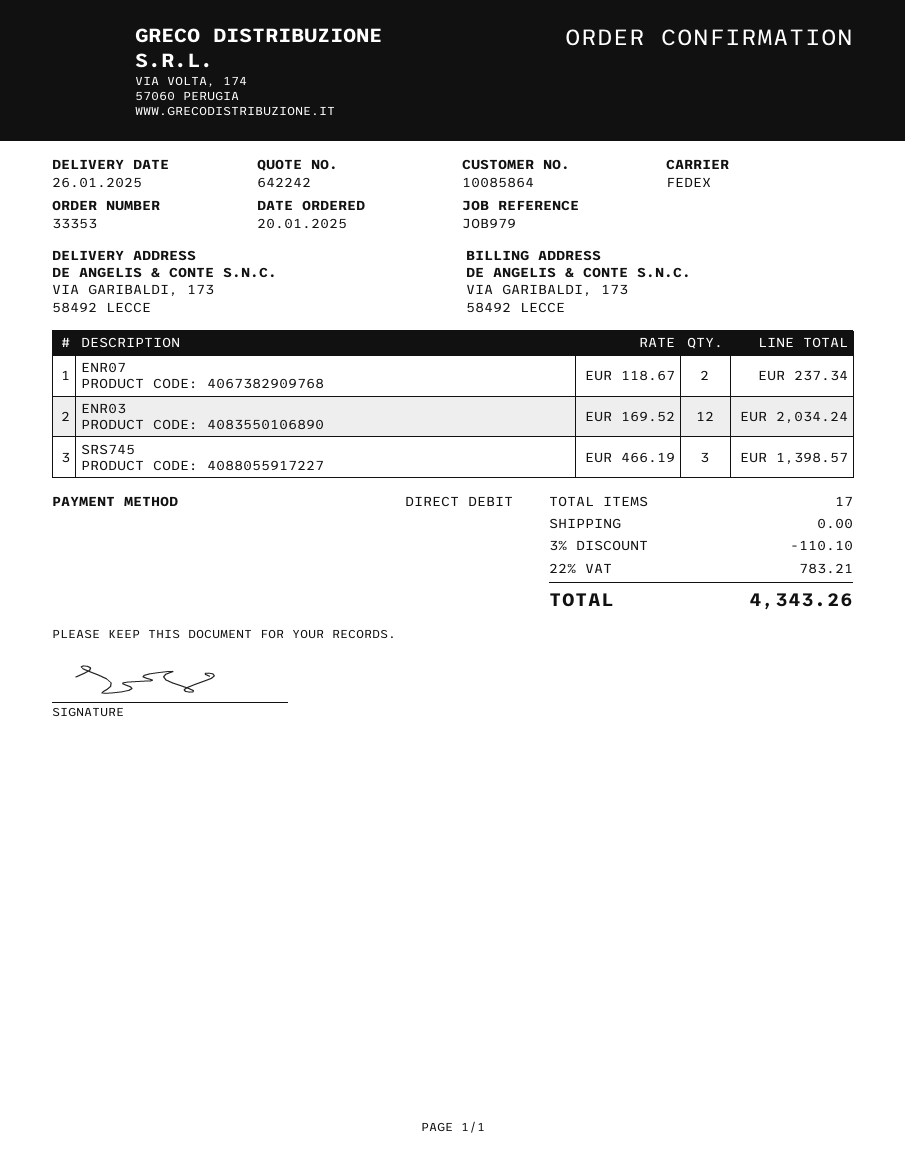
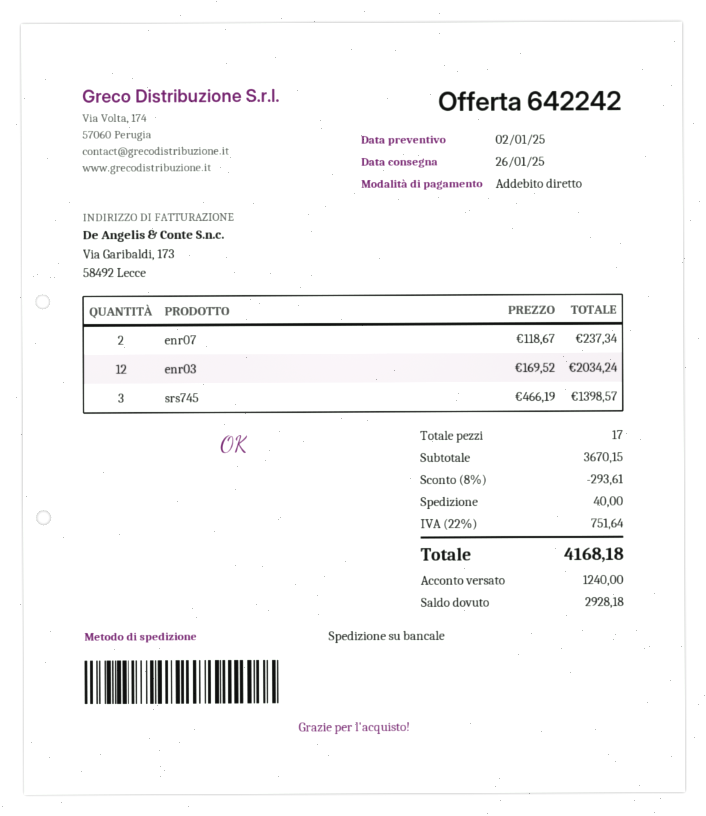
shipping method: FedEx -> pallet freight
discount: 3% = 110.10 -> 8% = 293.61
shipping: 0.00 -> 40.00
tax: 22% = 783.21 -> 22% = 751.64
total: 4343.26 -> 4168.18

